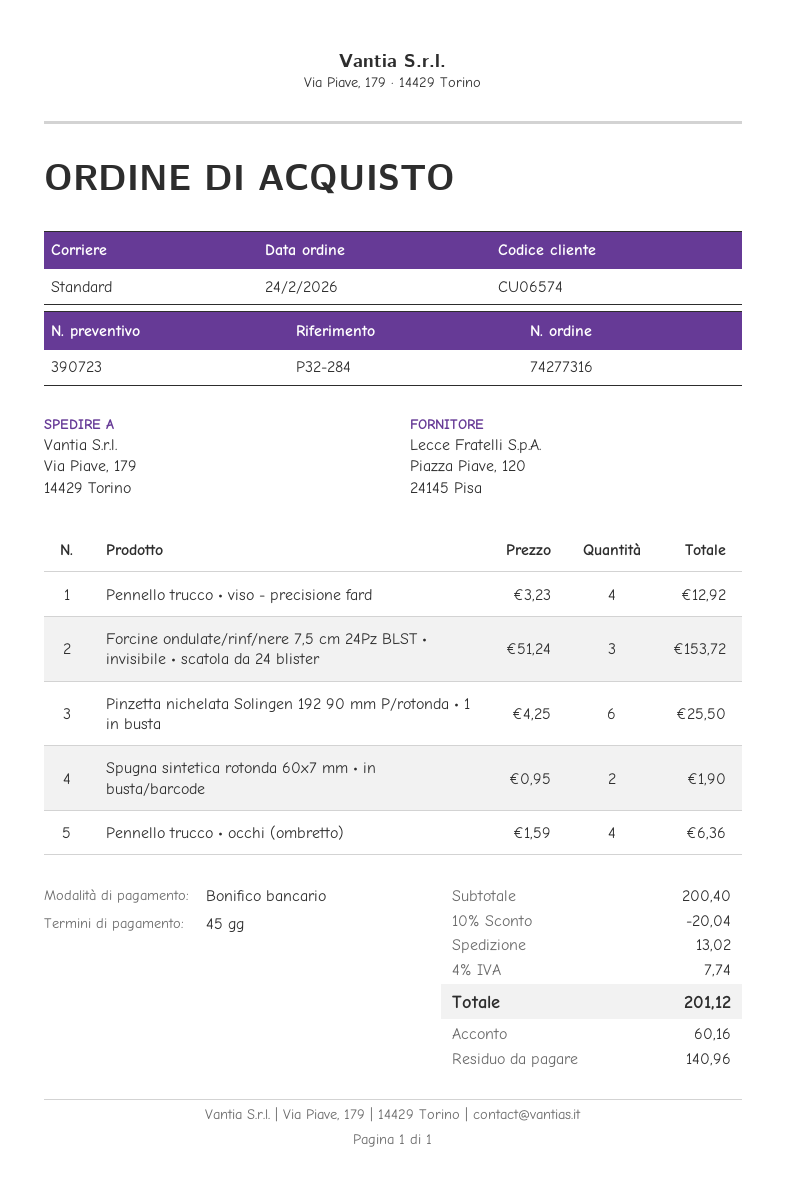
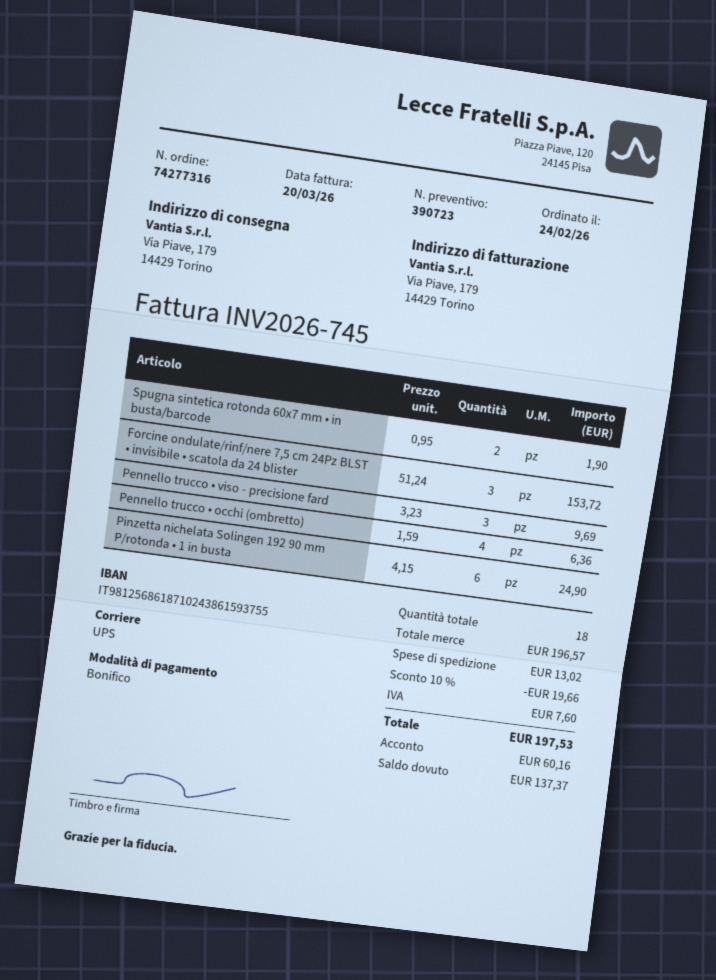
shipping method: standard -> UPS
Pennello trucco • viso - precisione fard: 4 x 3.23 = 12.92 -> 3 x 3.23 = 9.69
Pinzetta nichelata Solingen 192 90 mm P/rotonda • 1 in busta: 6 x 4.25 = 25.50 -> 6 x 4.15 = 24.90
subtotal: 200.40 -> 196.57
discount: 10% = 20.04 -> 10% = 19.66
tax: 7.74 -> 7.60
total: 201.12 -> 197.53
balance: 140.96 -> 137.37

